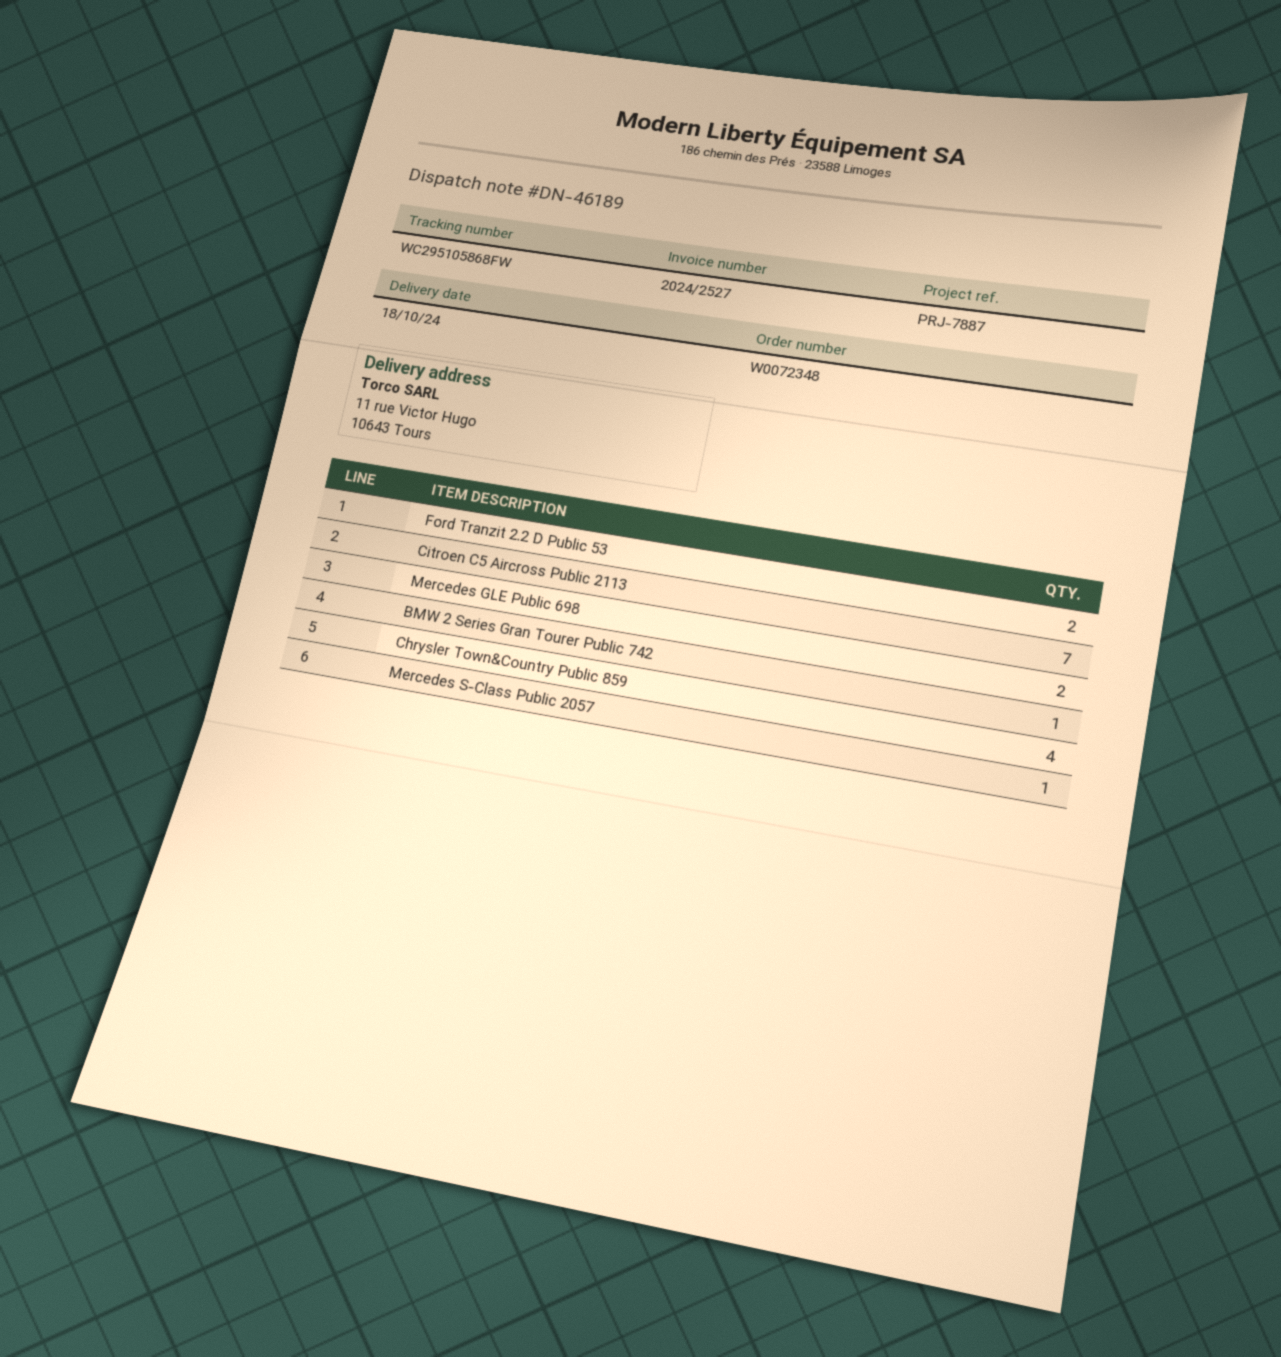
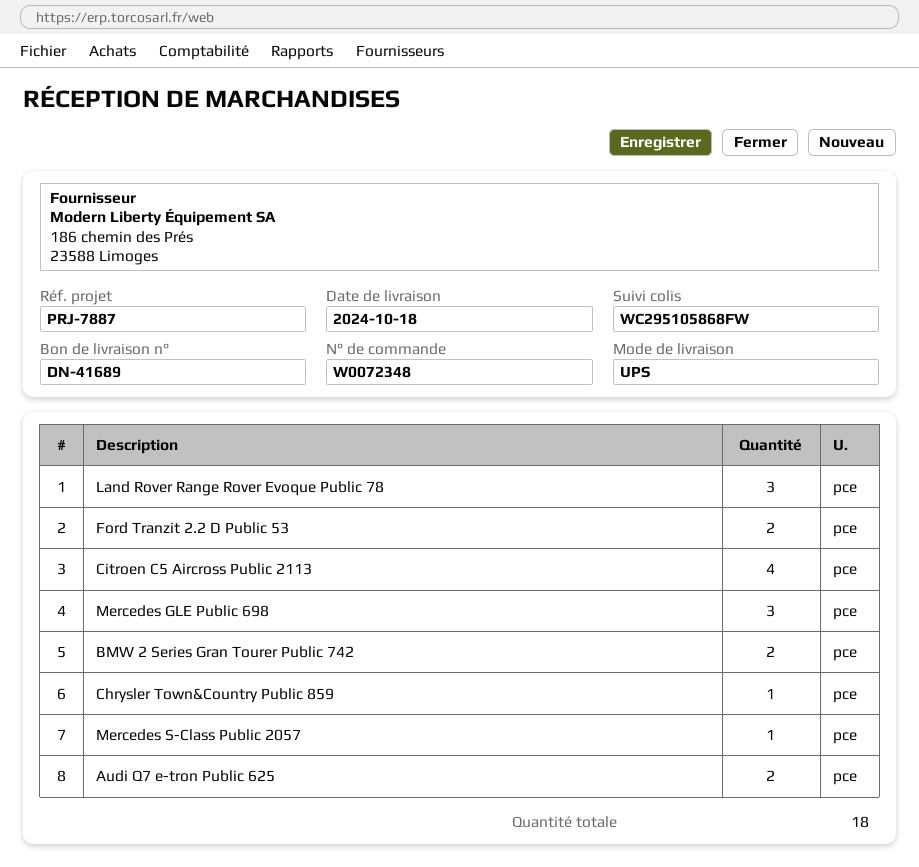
delivery note number: DN-46189 -> DN-41689
Citroen C5 Aircross Public 2113: 7 -> 4
Mercedes GLE Public 698: 2 -> 3
BMW 2 Series Gran Tourer Public 742: 1 -> 2
Chrysler Town&Country Public 859: 4 -> 1
Land Rover Range Rover Evoque Public 78: none -> 3
Audi Q7 e-tron Public 625: none -> 2

